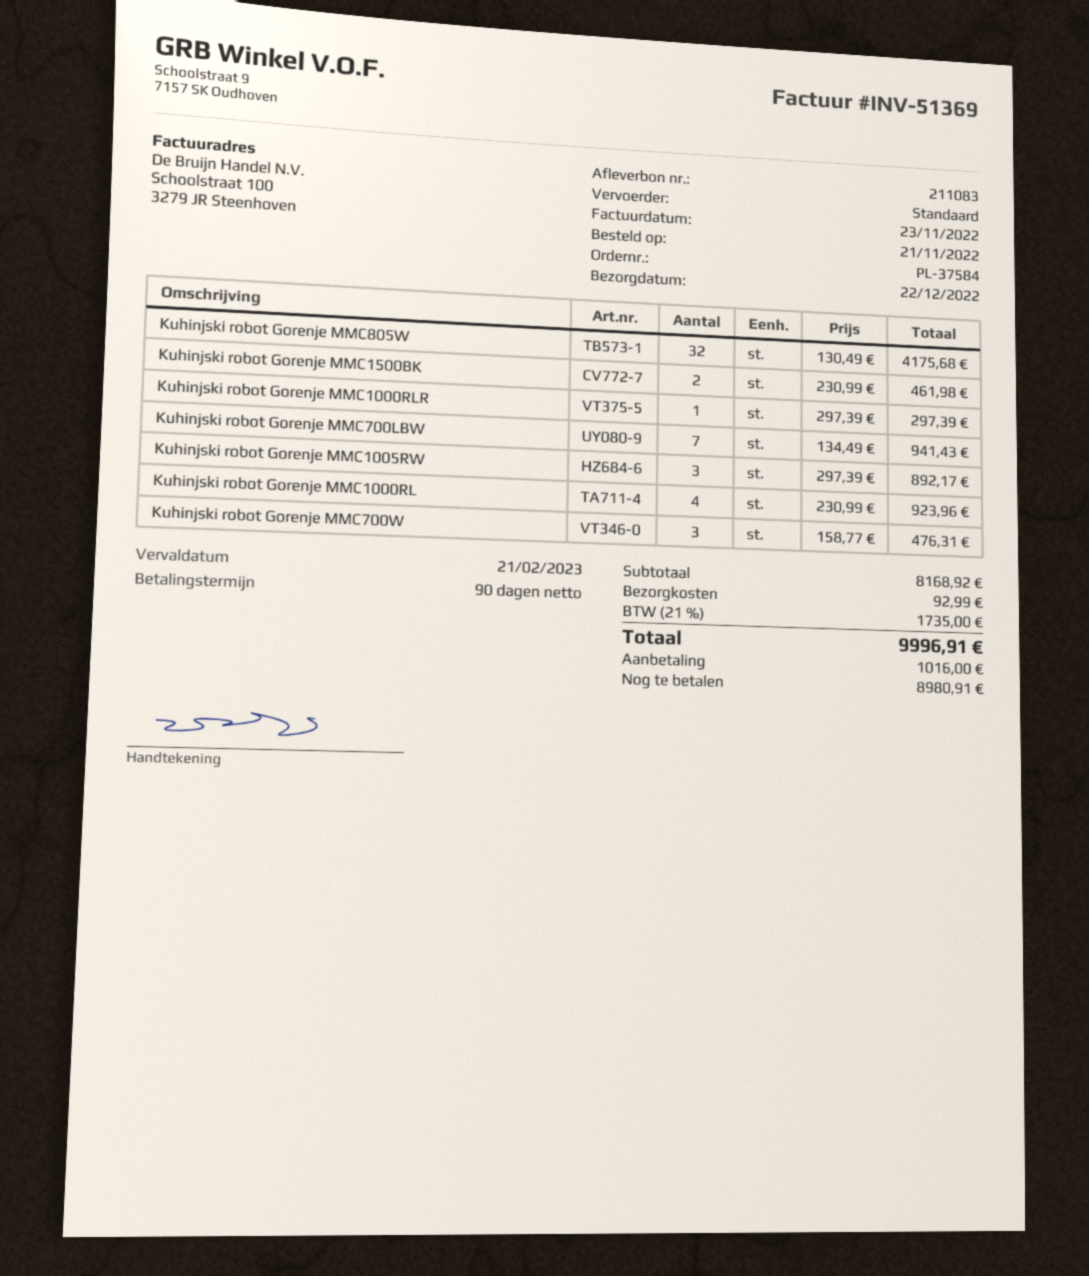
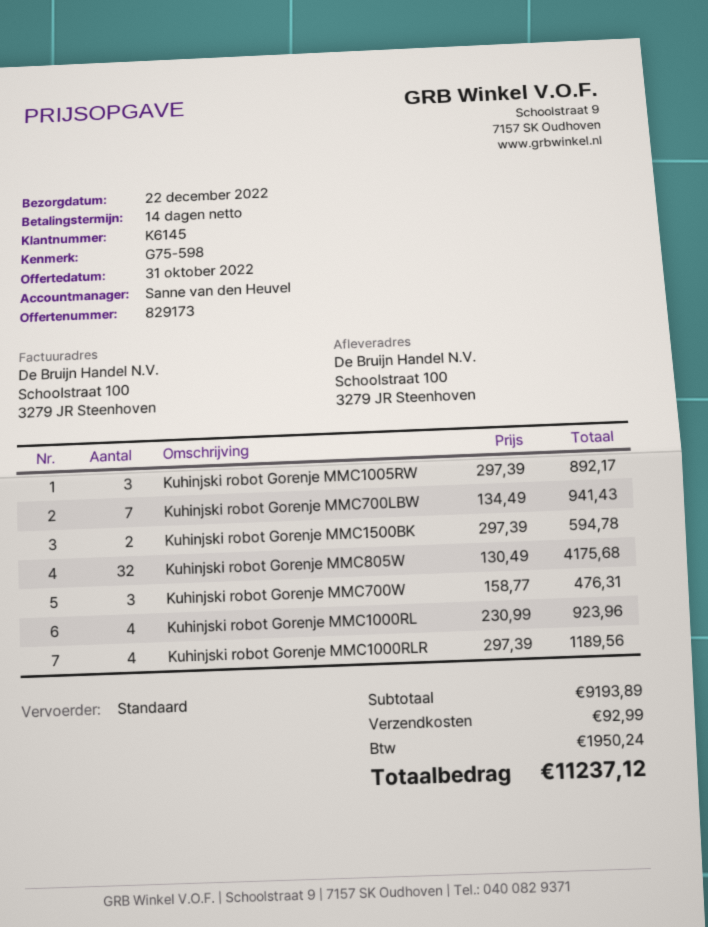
payment terms: 90 days -> 14 days
Kuhinjski robot Gorenje MMC1500BK: 2 x 230.99 = 461.98 -> 2 x 297.39 = 594.78
Kuhinjski robot Gorenje MMC1000RLR: 1 x 297.39 = 297.39 -> 4 x 297.39 = 1189.56
subtotal: 8168.92 -> 9193.89
tax: 1735.00 -> 1950.24
total: 9996.91 -> 11237.12

